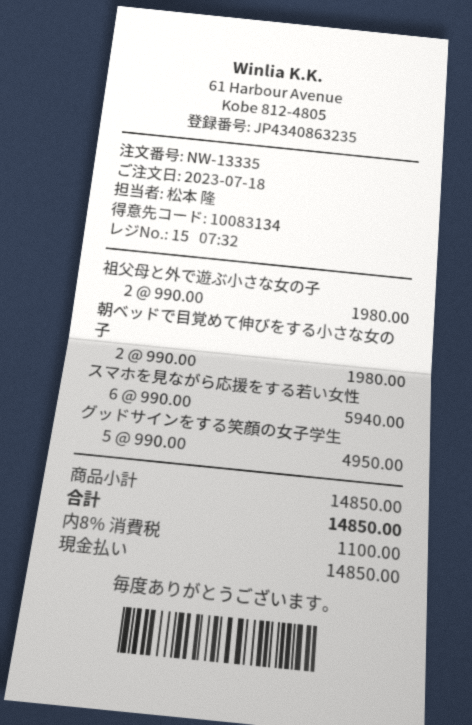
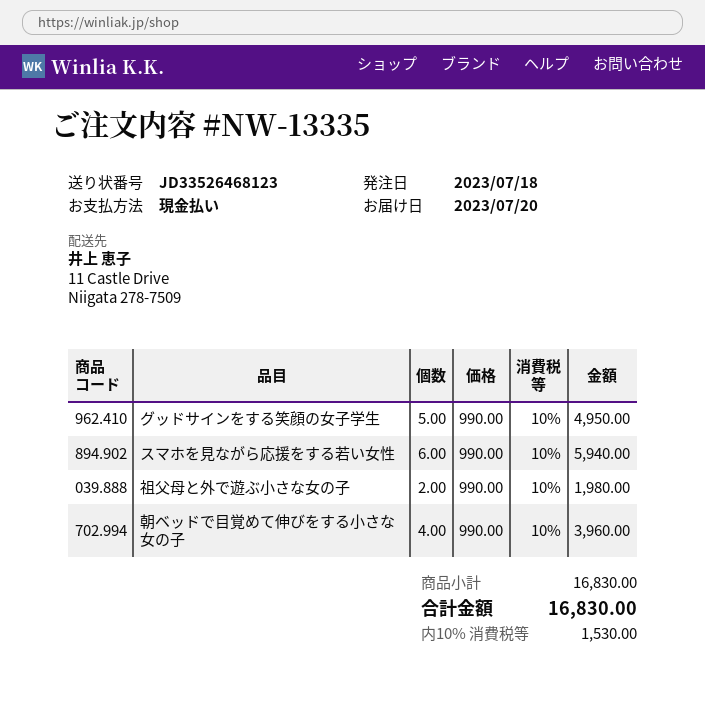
朝ベッドで目覚めて伸びをする小さな女の子: 2 x 990.00 = 1980.00 -> 4 x 990.00 = 3960.00
subtotal: 14850.00 -> 16830.00
tax: 8% = 1100.00 -> 10% = 1530.00
total: 14850.00 -> 16830.00

